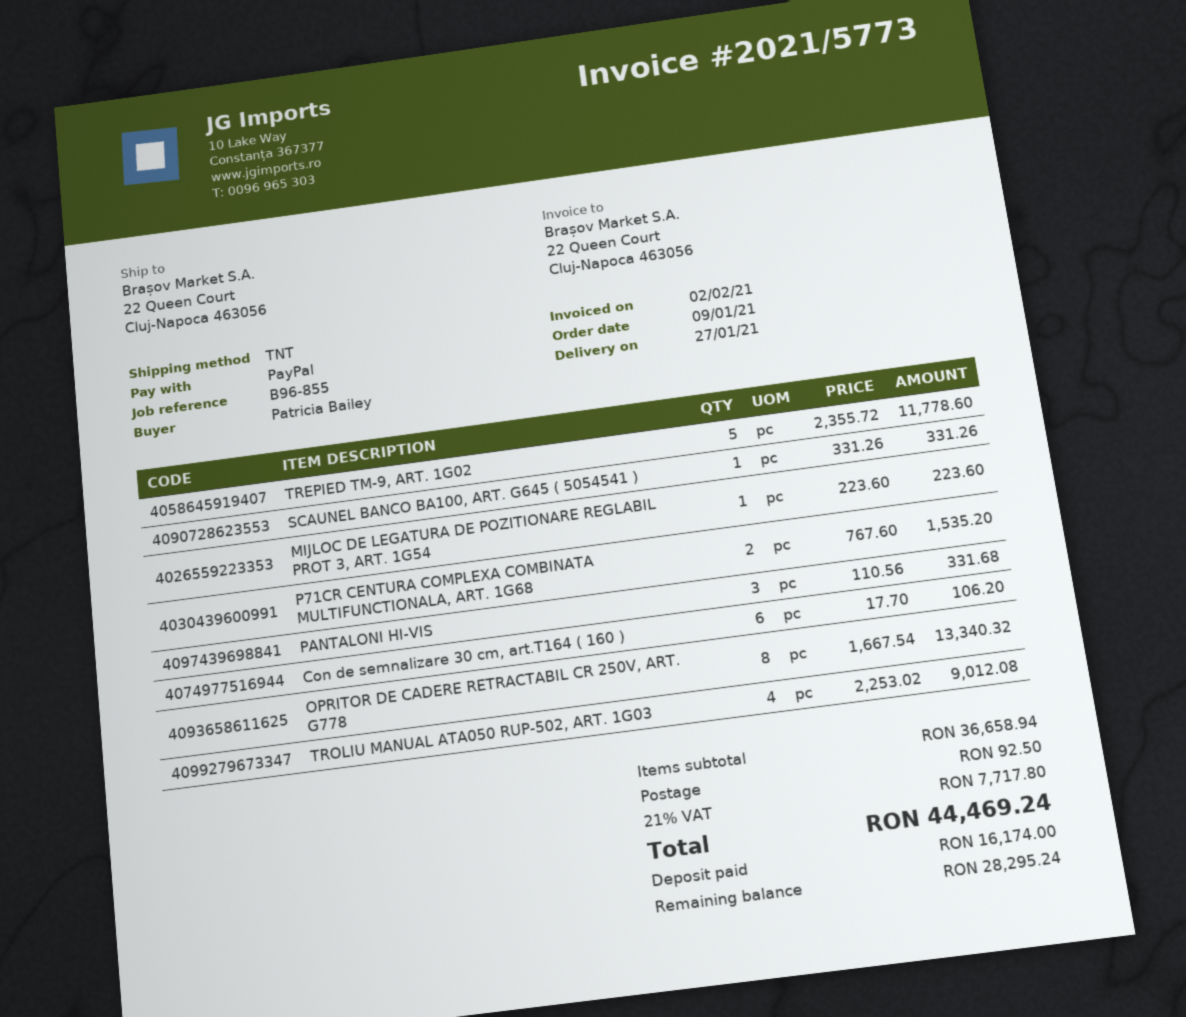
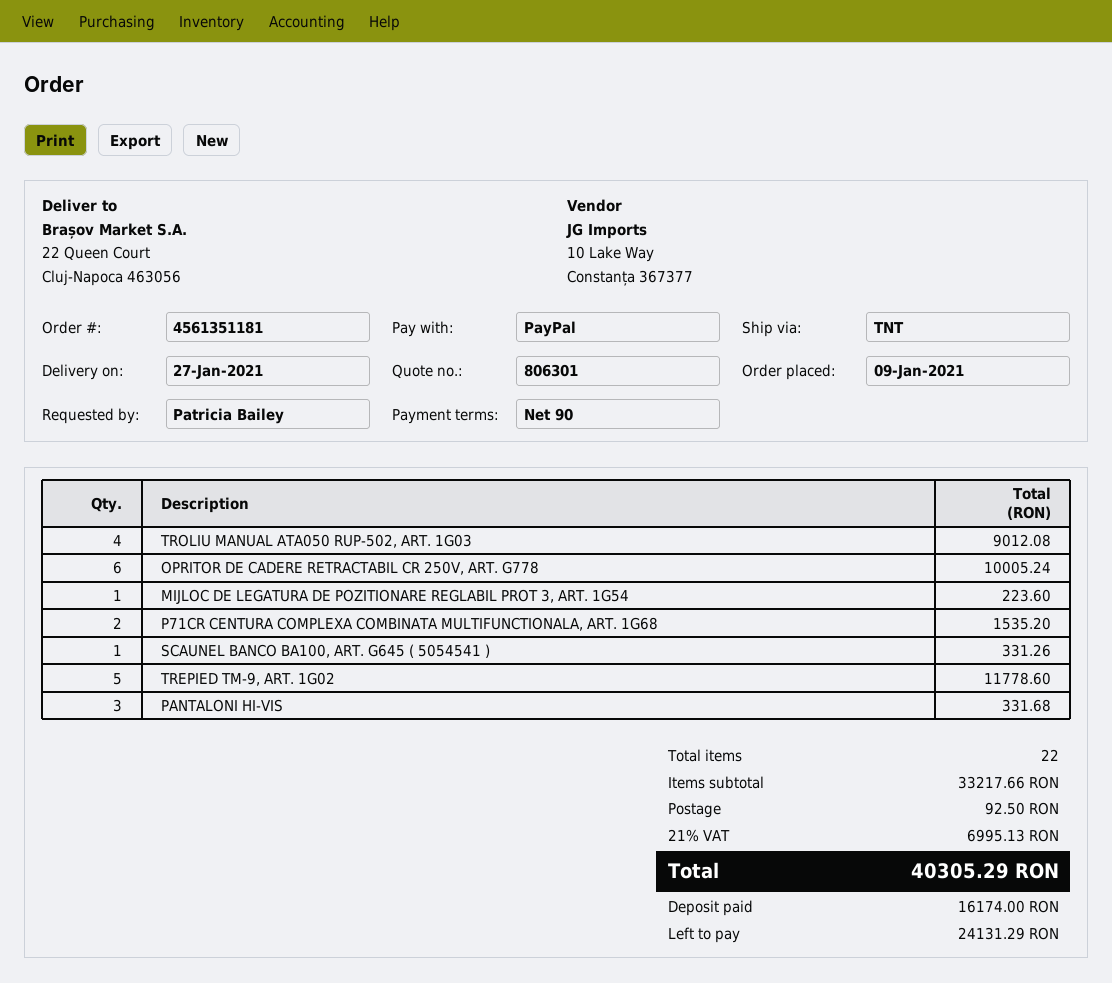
Con de semnalizare 30 cm, art.T164 ( 160 ): 6 for 106.20 -> none
OPRITOR DE CADERE RETRACTABIL CR 250V, ART. G778: 8 for 13340.32 -> 6 for 10005.24
subtotal: 36658.94 -> 33217.66
tax: 21% = 7717.80 -> 21% = 6995.13
total: 44469.24 -> 40305.29
balance: 28295.24 -> 24131.29

